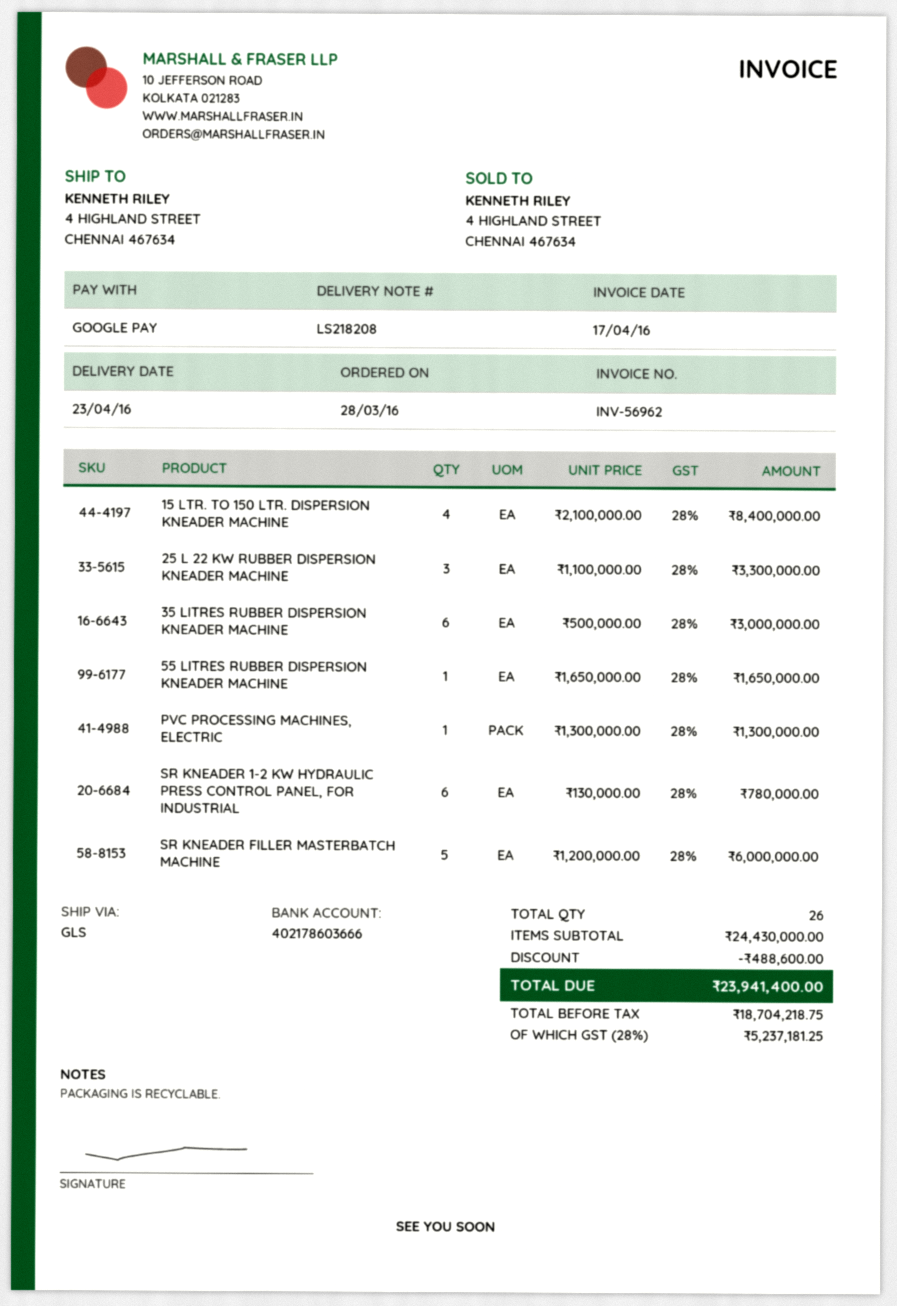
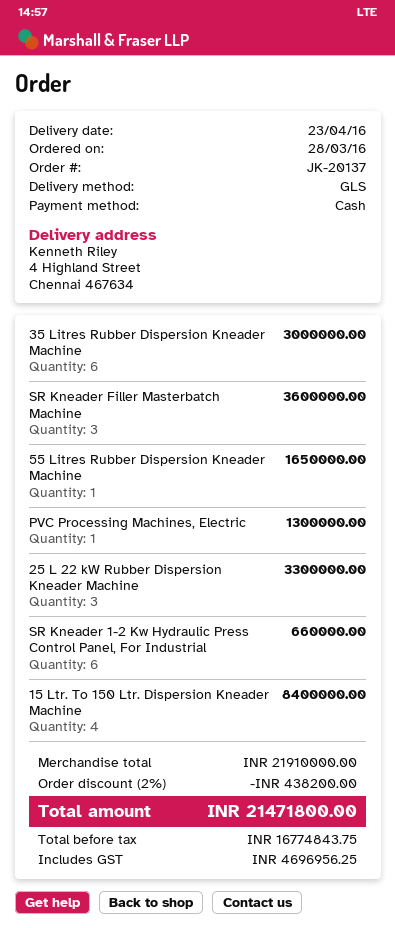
payment method: Google Pay -> cash
SR KNEADER 1-2 KW HYDRAULIC PRESS CONTROL PANEL, FOR INDUSTRIAL: 6 for 780000.00 -> 6 for 660000.00
SR KNEADER FILLER MASTERBATCH MACHINE: 5 for 6000000.00 -> 3 for 3600000.00
subtotal: 24430000.00 -> 21910000.00
discount: 488600.00 -> 438200.00
net: 18704218.75 -> 16774843.75
tax: 5237181.25 -> 4696956.25
total: 23941400.00 -> 21471800.00

